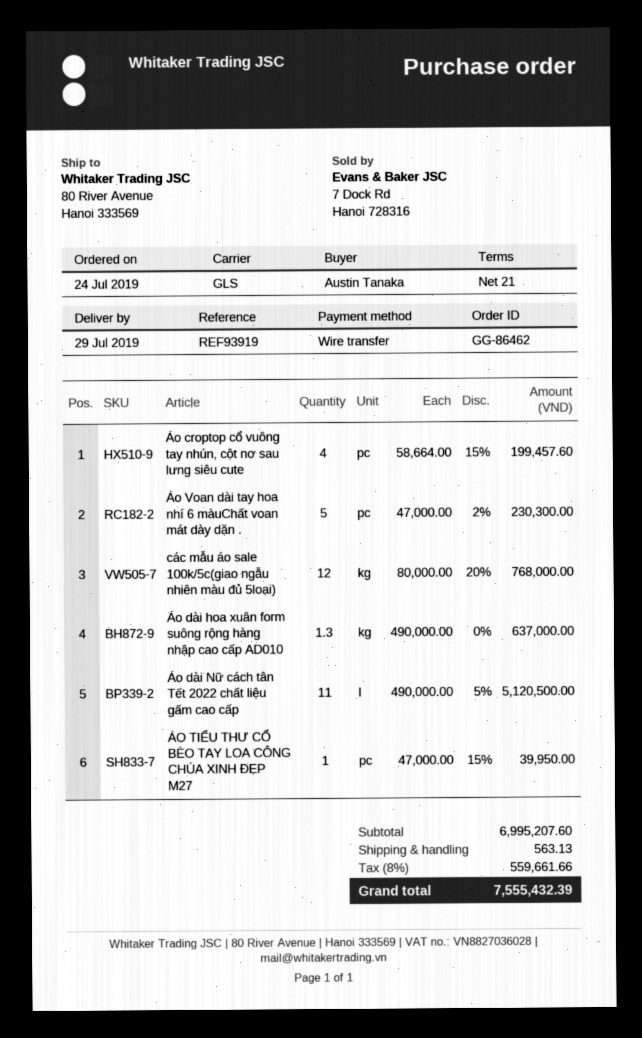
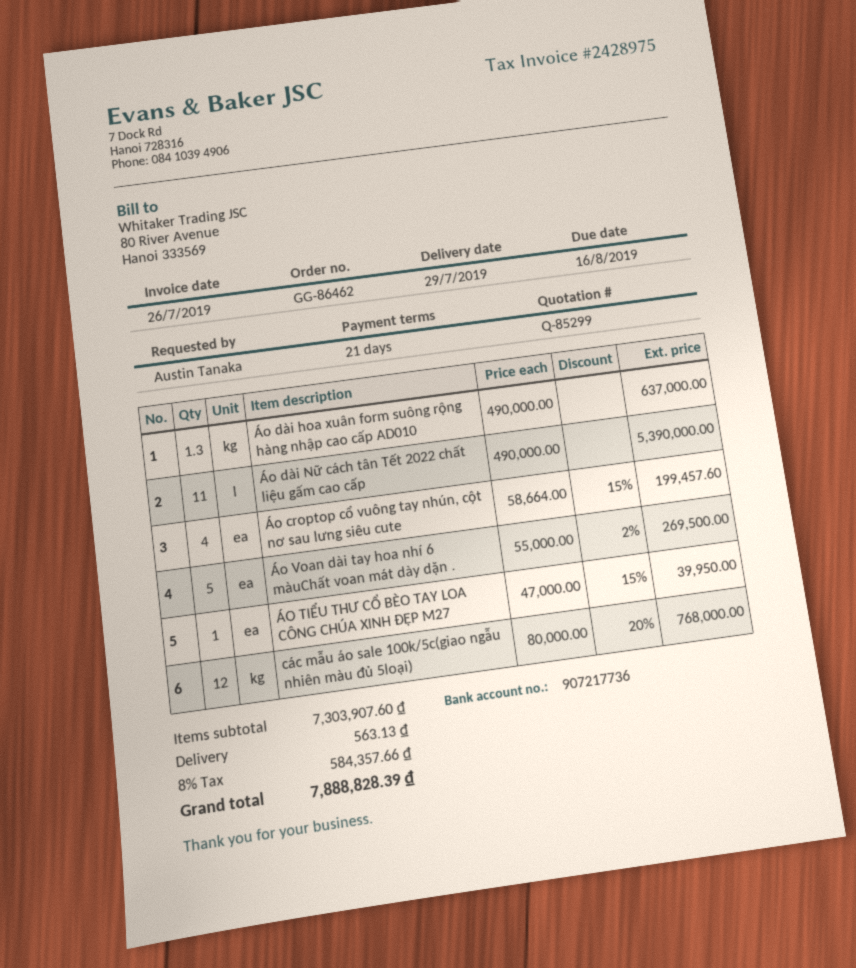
Áo Voan dài tay hoa nhí 6 màuChất voan mát dày dặn .: 5 x 47000.00 - 2% = 230300.00 -> 5 x 55000.00 - 2% = 269500.00
Áo dài Nữ cách tân Tết 2022 chất liệu gấm cao cấp: 11 x 490000.00 - 5% = 5120500.00 -> 11 x 490000.00 = 5390000.00
subtotal: 6995207.60 -> 7303907.60
tax: 8% = 559661.66 -> 8% = 584357.66
total: 7555432.39 -> 7888828.39

